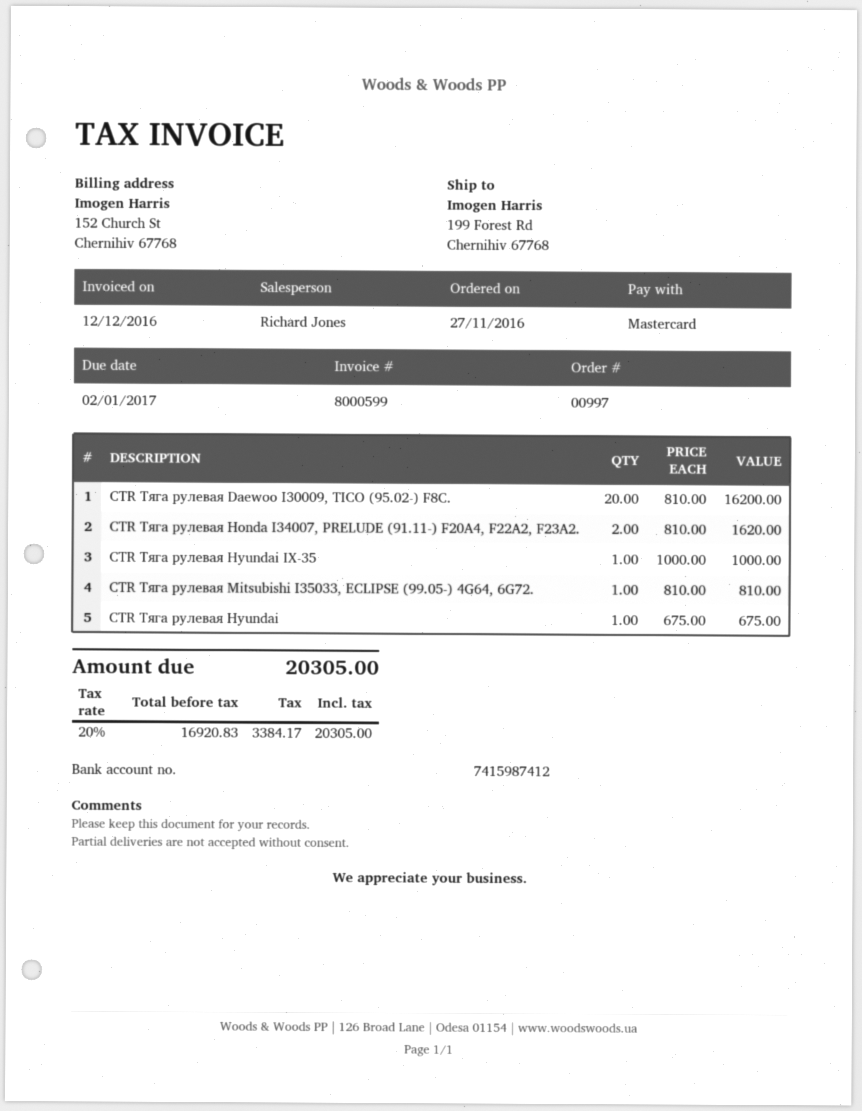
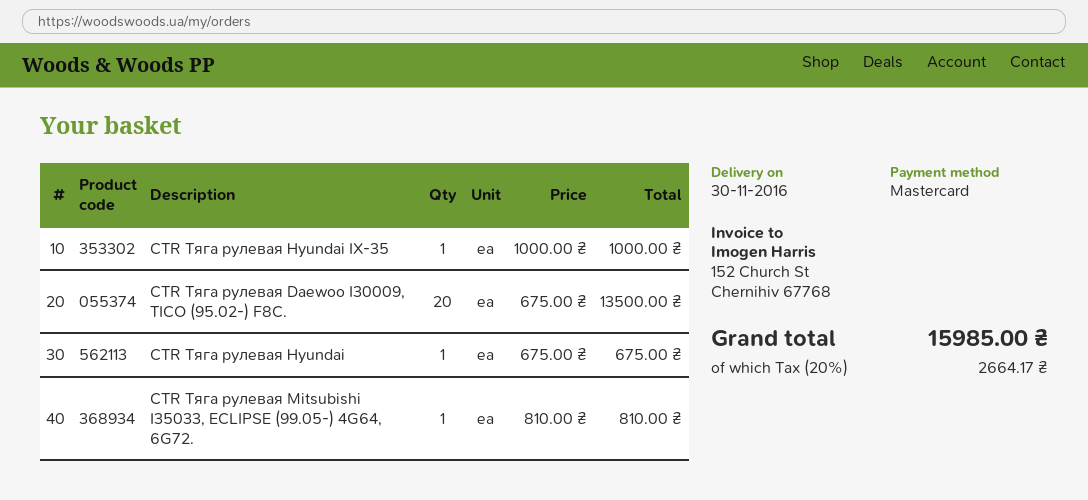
CTR Тяга рулевая Daewoo I30009, TICO (95.02-) F8C.: 20 x 810.00 = 16200.00 -> 20 x 675.00 = 13500.00
CTR Тяга рулевая Honda I34007, PRELUDE (91.11-) F20A4, F22A2, F23A2.: 2 x 810.00 = 1620.00 -> none
tax: 20% = 3384.17 -> 20% = 2664.17
total: 20305.00 -> 15985.00

